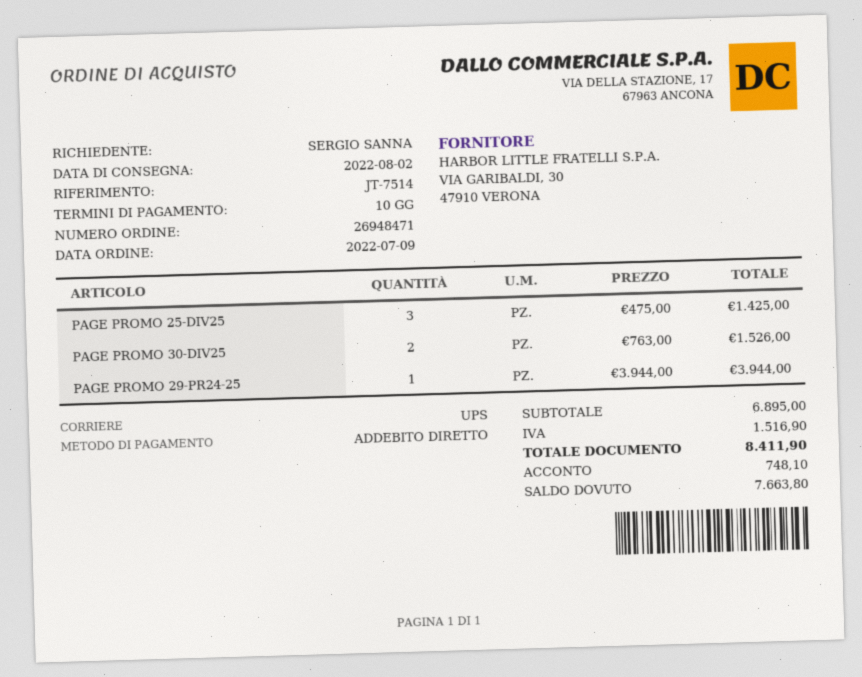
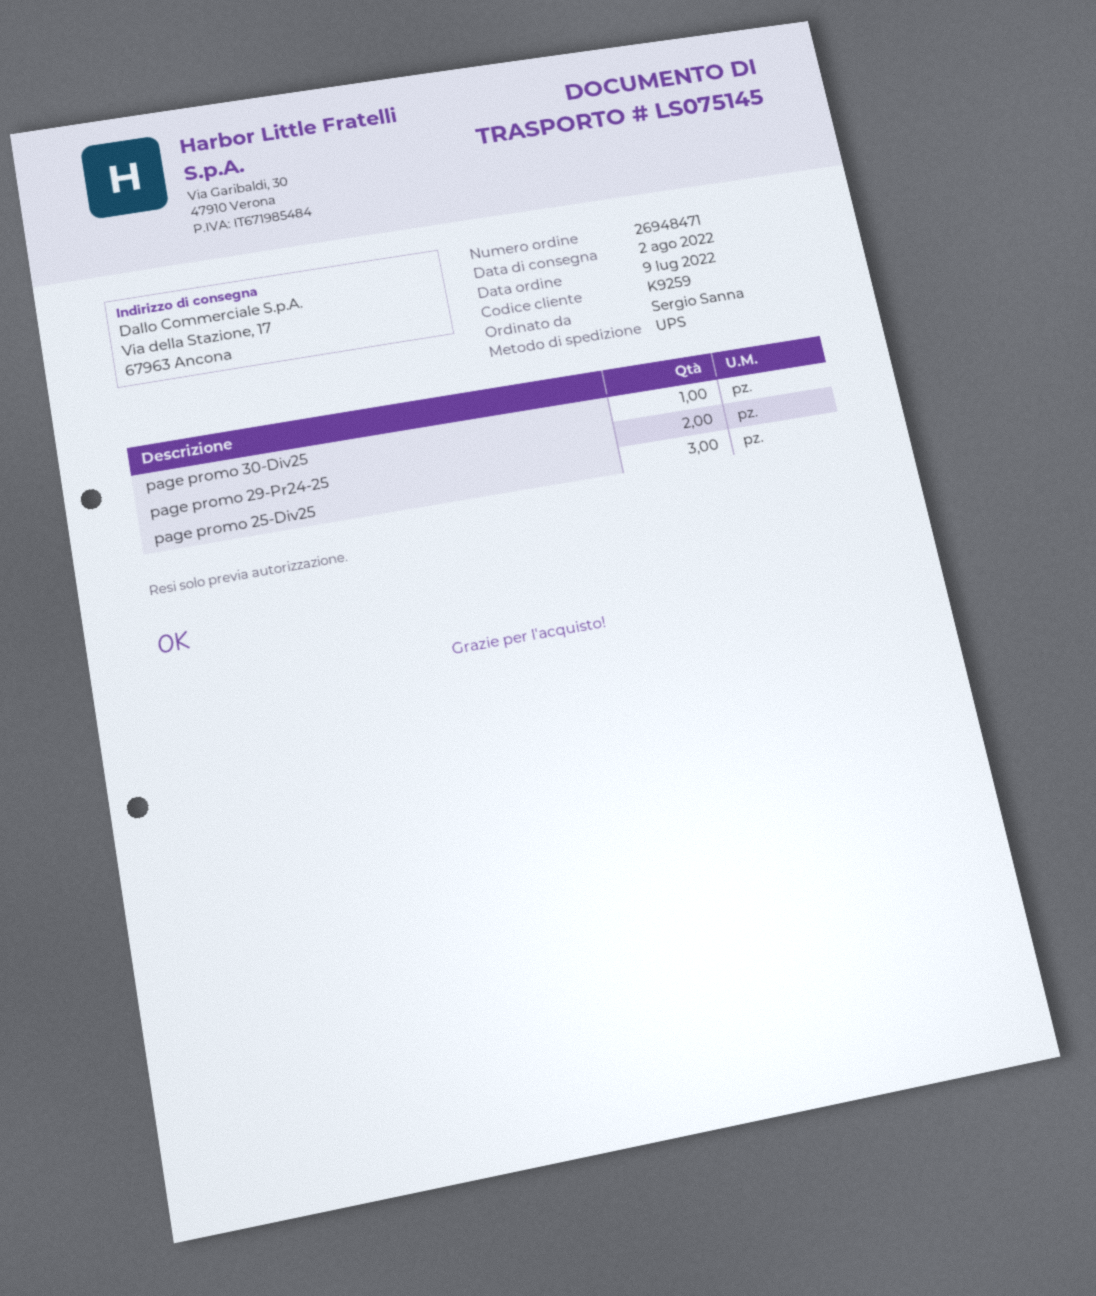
PAGE PROMO 30-DIV25: 2 -> 1
PAGE PROMO 29-PR24-25: 1 -> 2

